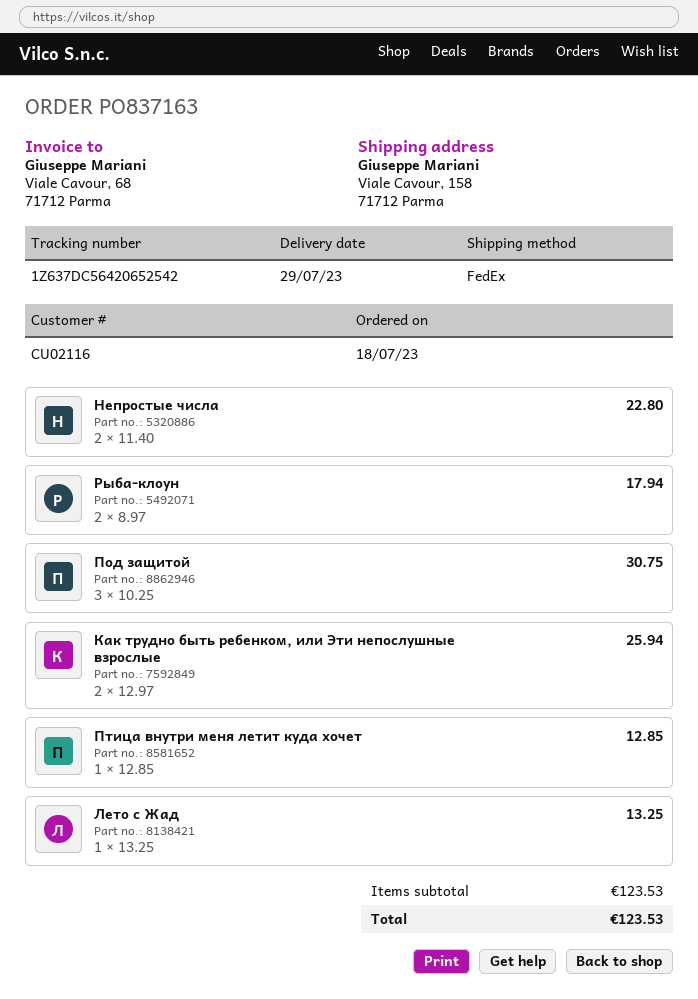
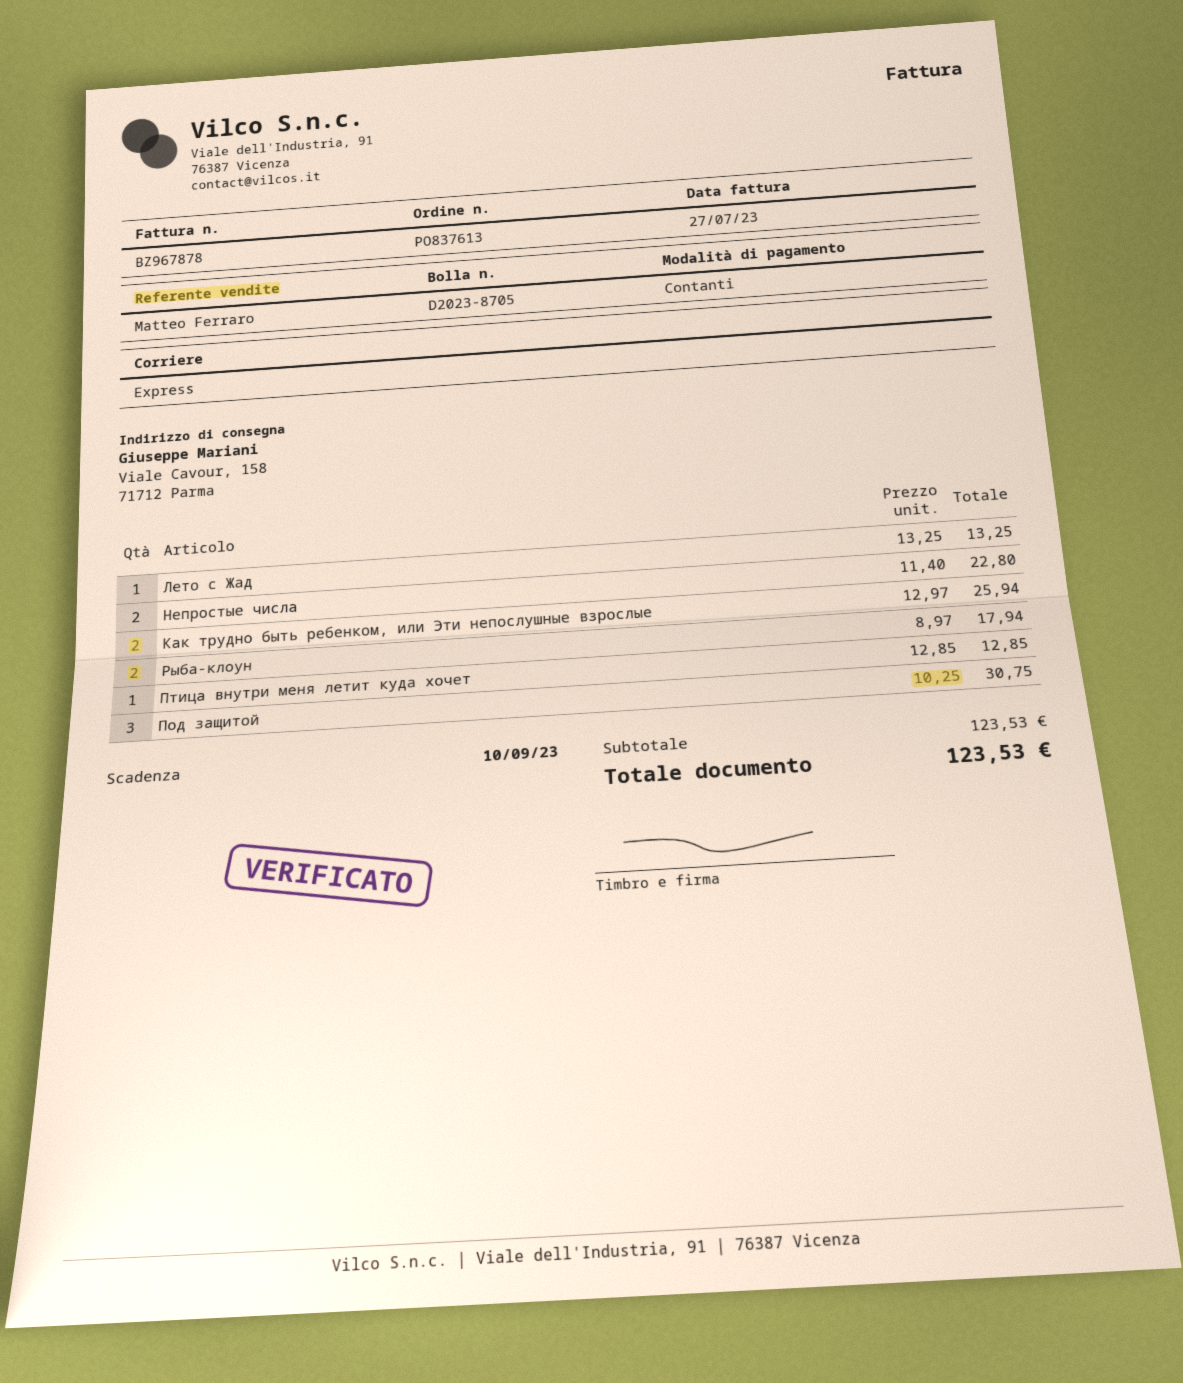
order number: PO837163 -> PO837613
shipping method: FedEx -> express

